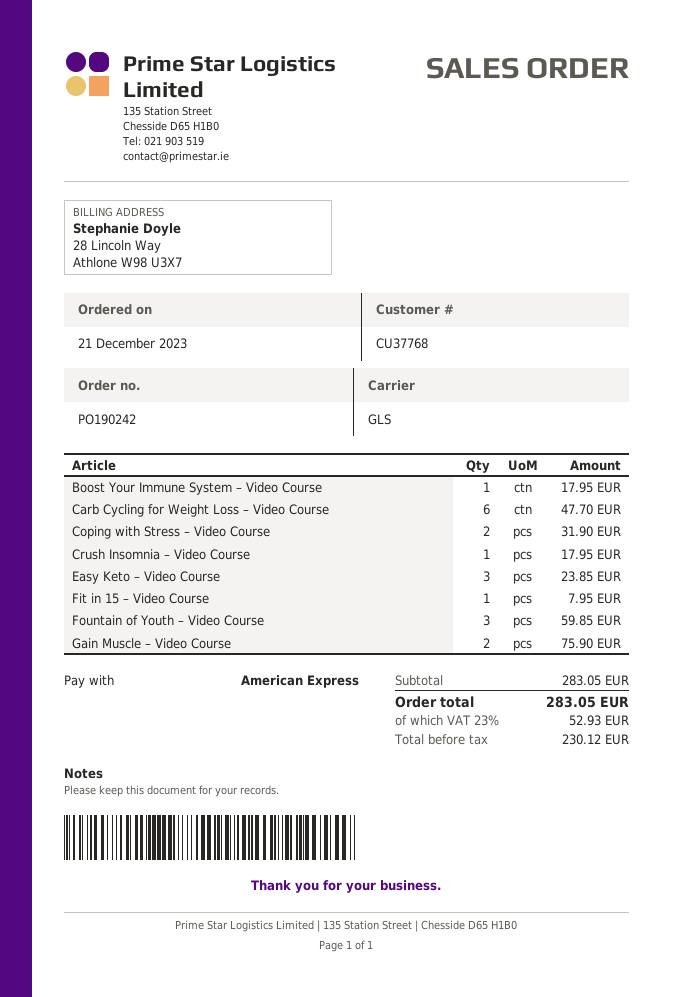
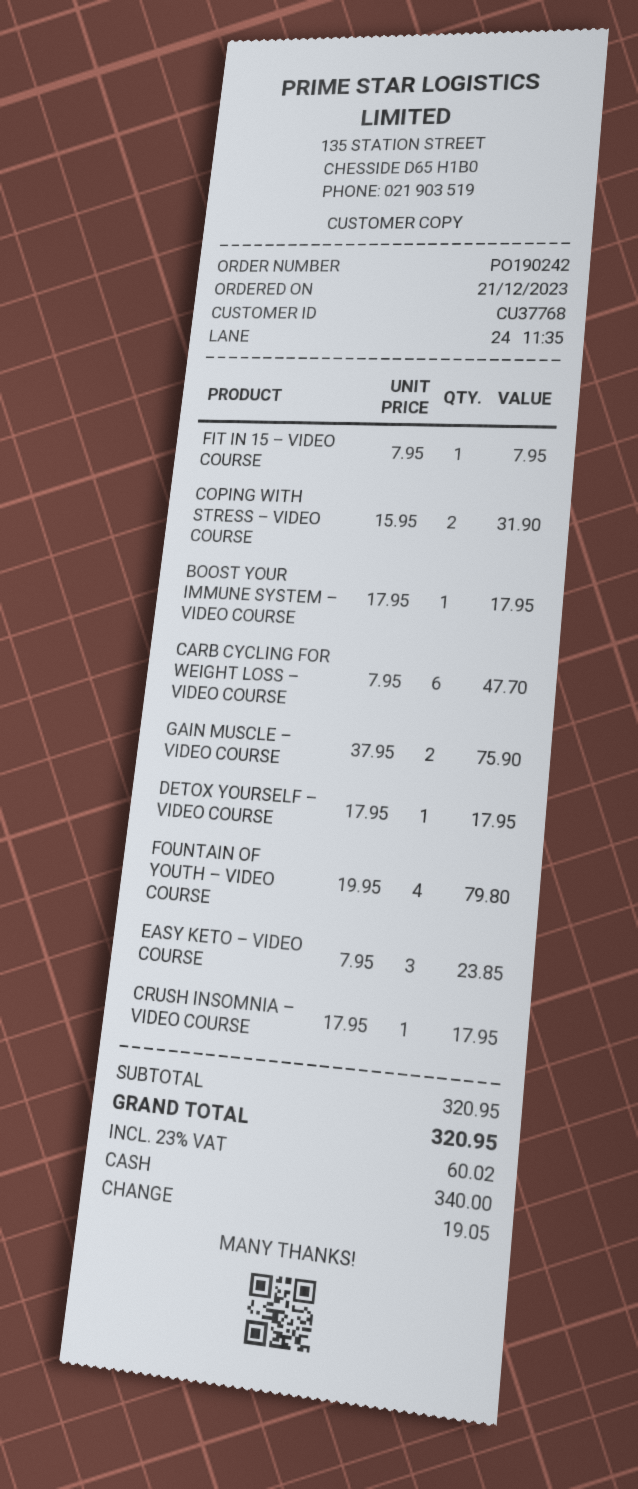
payment method: American Express -> cash
Fountain of Youth – Video Course: 3 for 59.85 -> 4 for 79.80
DETOX YOURSELF – VIDEO COURSE: none -> 1 for 17.95
subtotal: 283.05 -> 320.95
tax: 23% = 52.93 -> 23% = 60.02
total: 283.05 -> 320.95

